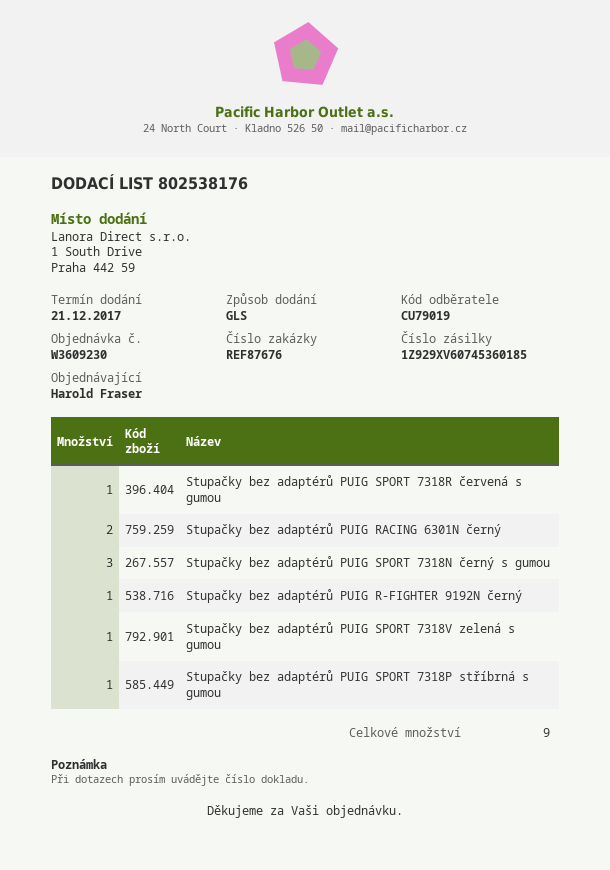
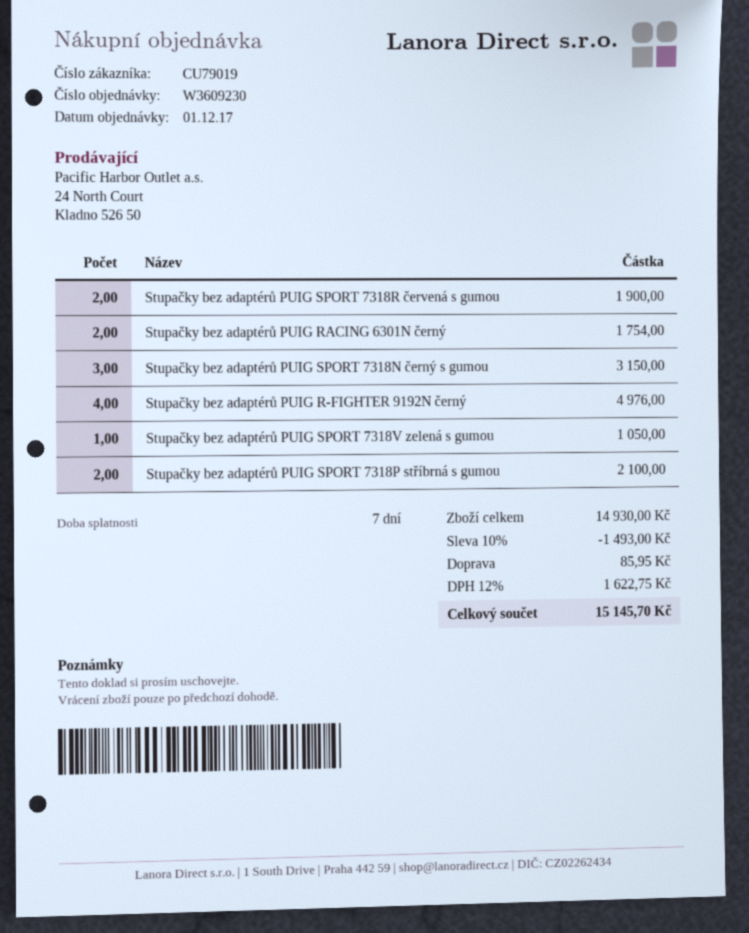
Stupačky bez adaptérů PUIG SPORT 7318R červená s gumou: 1 -> 2
Stupačky bez adaptérů PUIG R-FIGHTER 9192N černý: 1 -> 4
Stupačky bez adaptérů PUIG SPORT 7318P stříbrná s gumou: 1 -> 2

